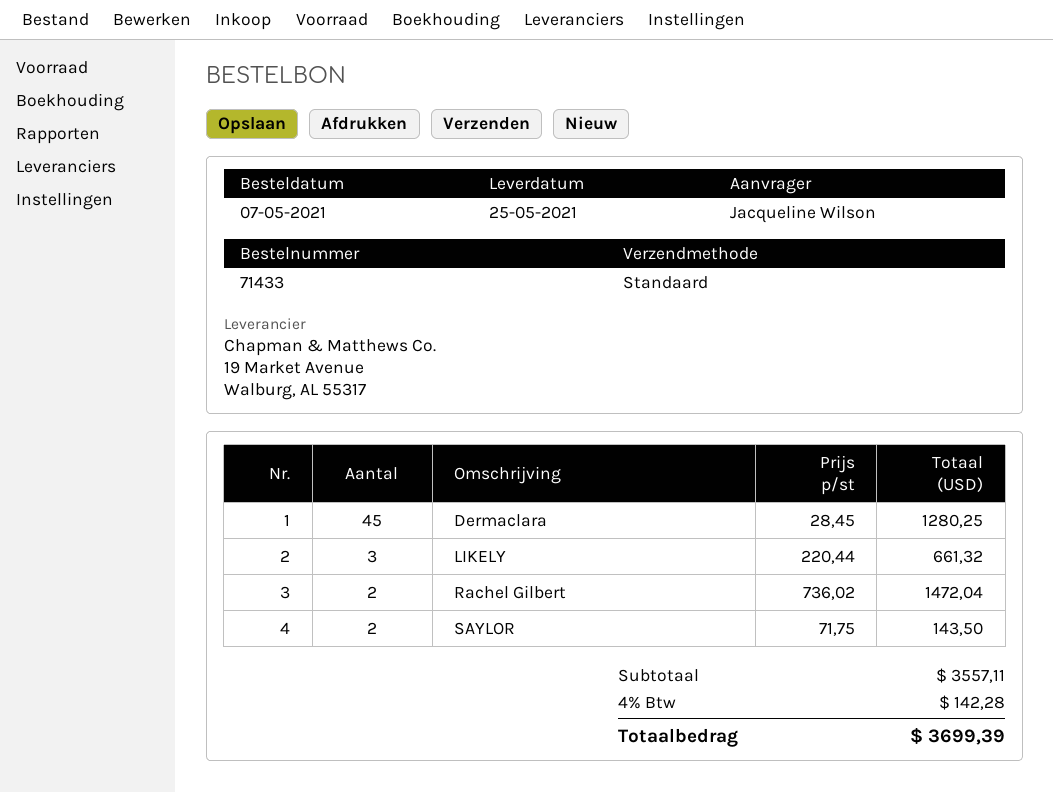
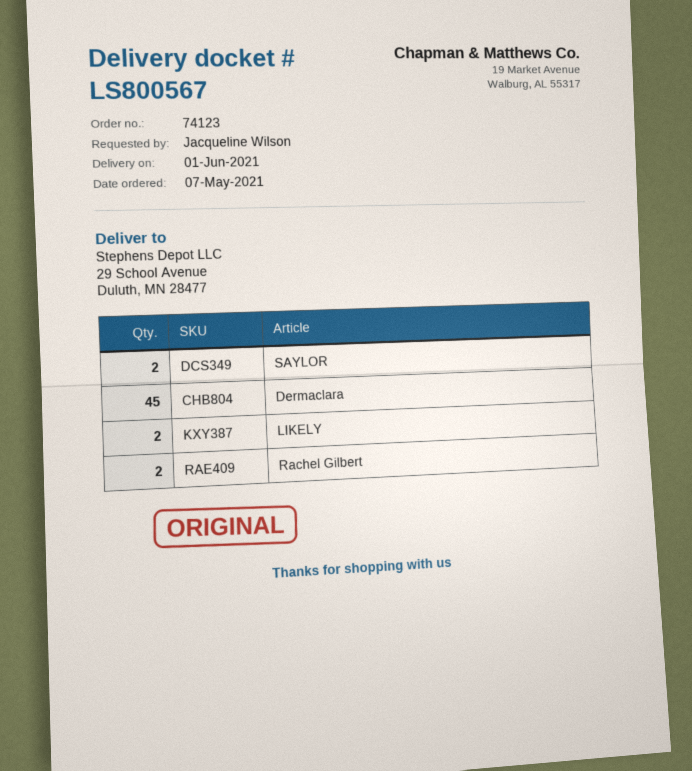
order number: 71433 -> 74123
delivery date: 2021-05-25 -> 2021-06-01
LIKELY: 3 -> 2

